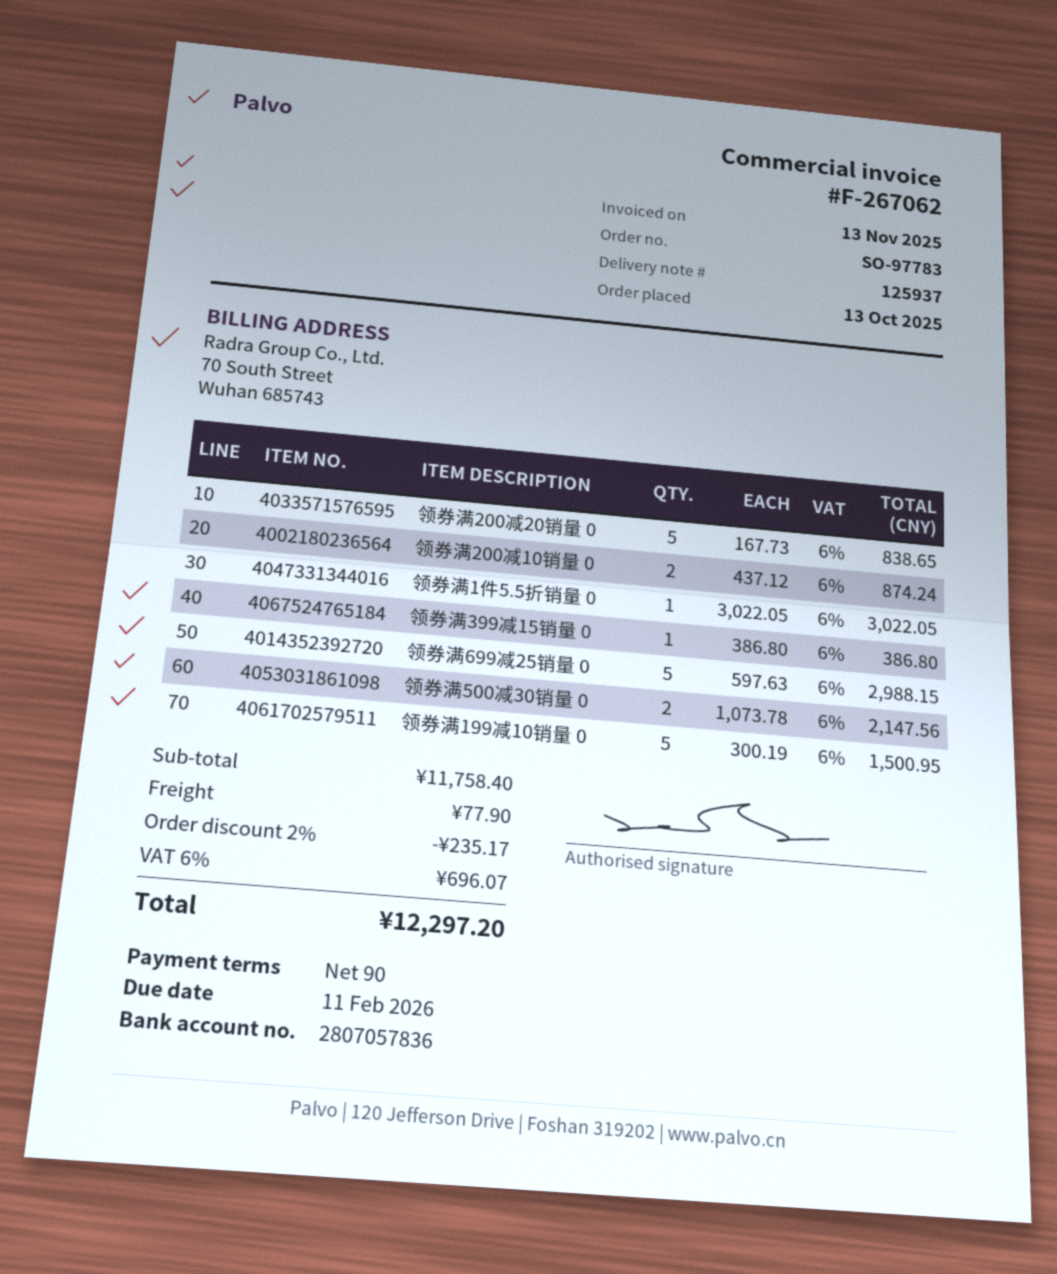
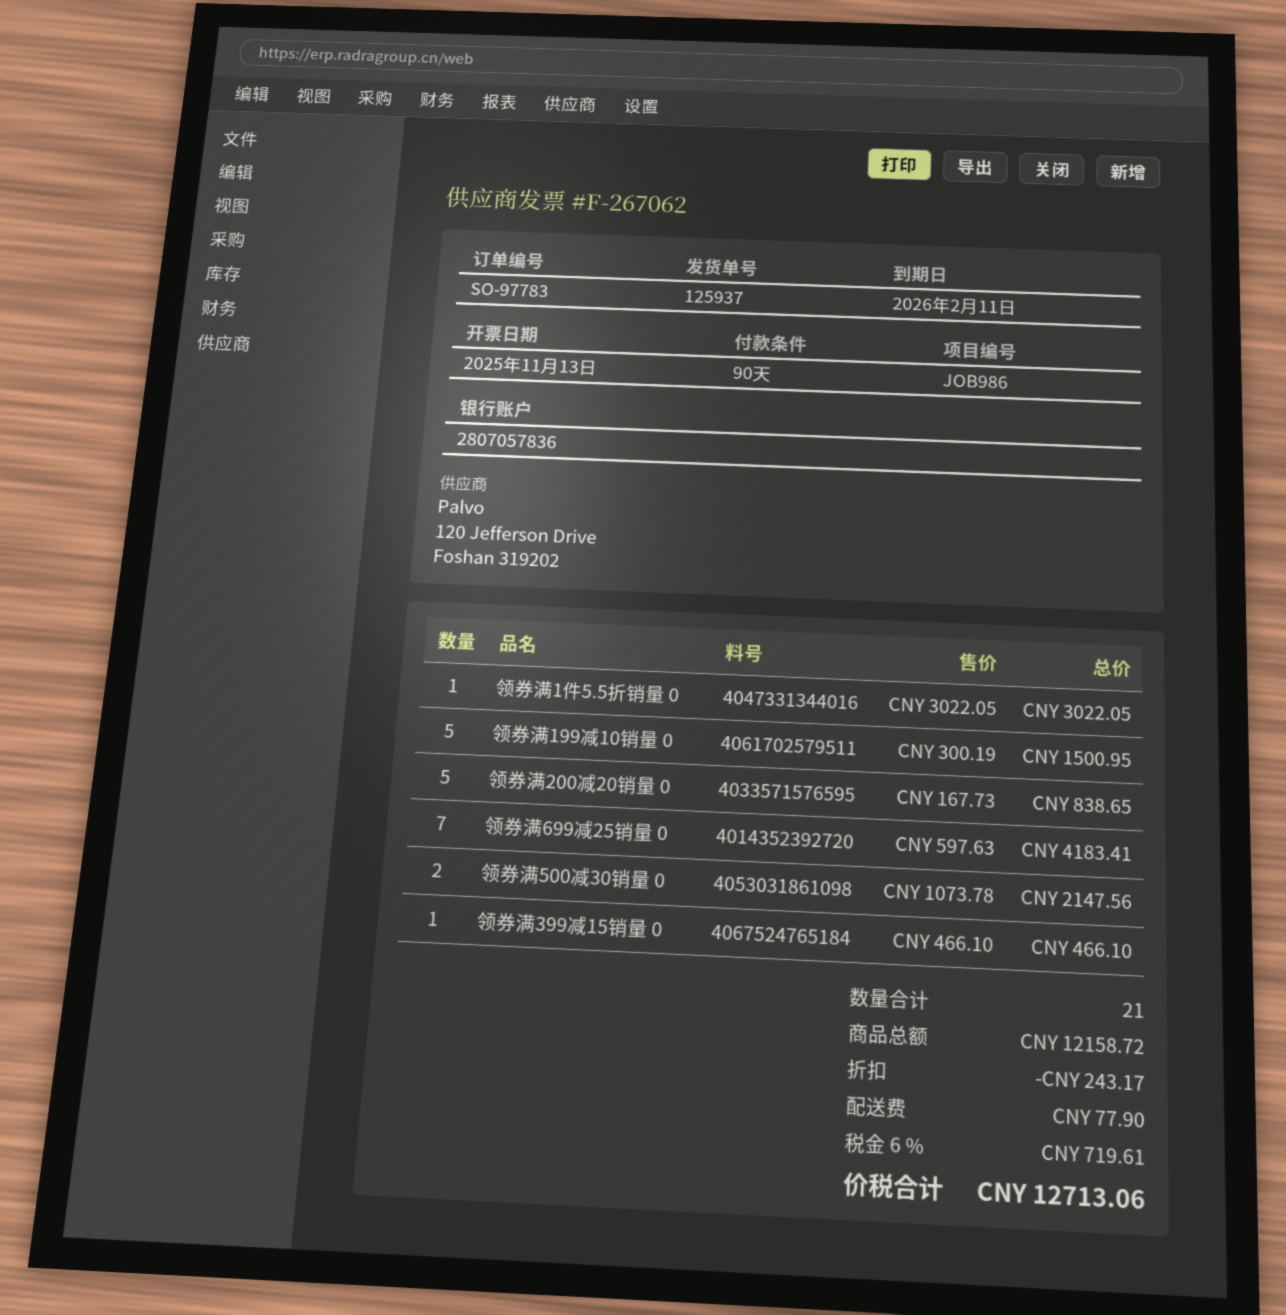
领券满200减10销量 0: 2 x 437.12 = 874.24 -> none
领券满399减15销量 0: 1 x 386.80 = 386.80 -> 1 x 466.10 = 466.10
领券满699减25销量 0: 5 x 597.63 = 2988.15 -> 7 x 597.63 = 4183.41
subtotal: 11758.40 -> 12158.72
discount: 235.17 -> 243.17
tax: 6% = 696.07 -> 6% = 719.61
total: 12297.20 -> 12713.06

